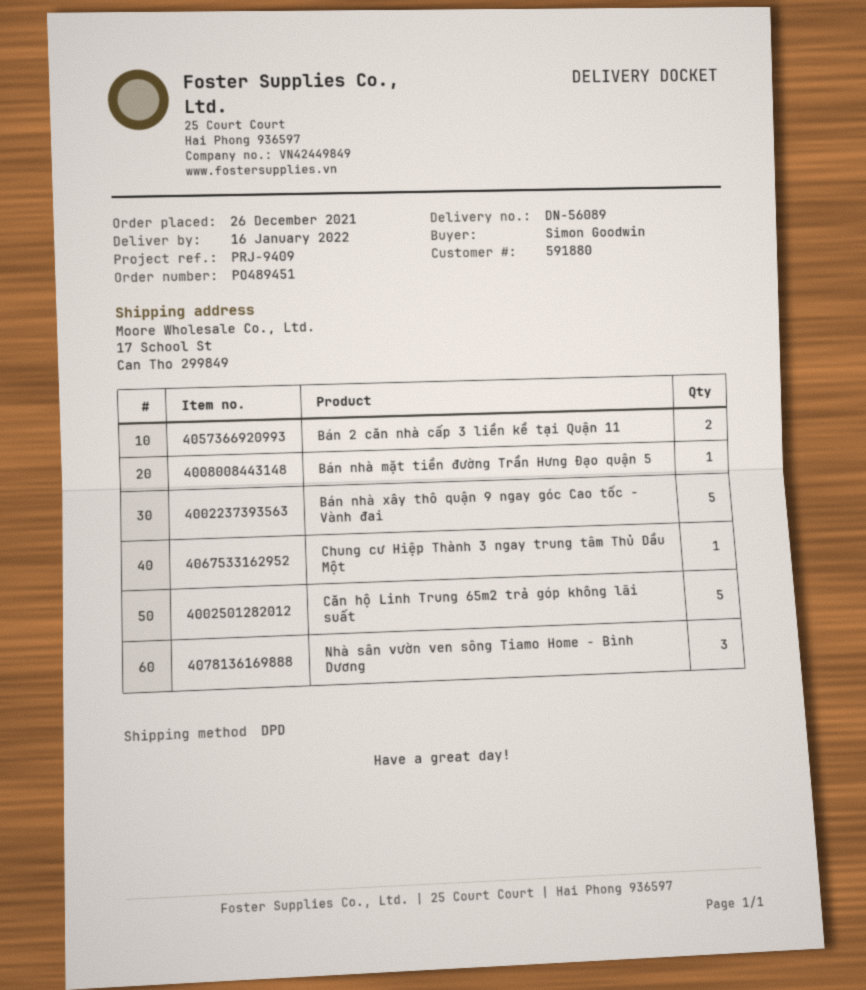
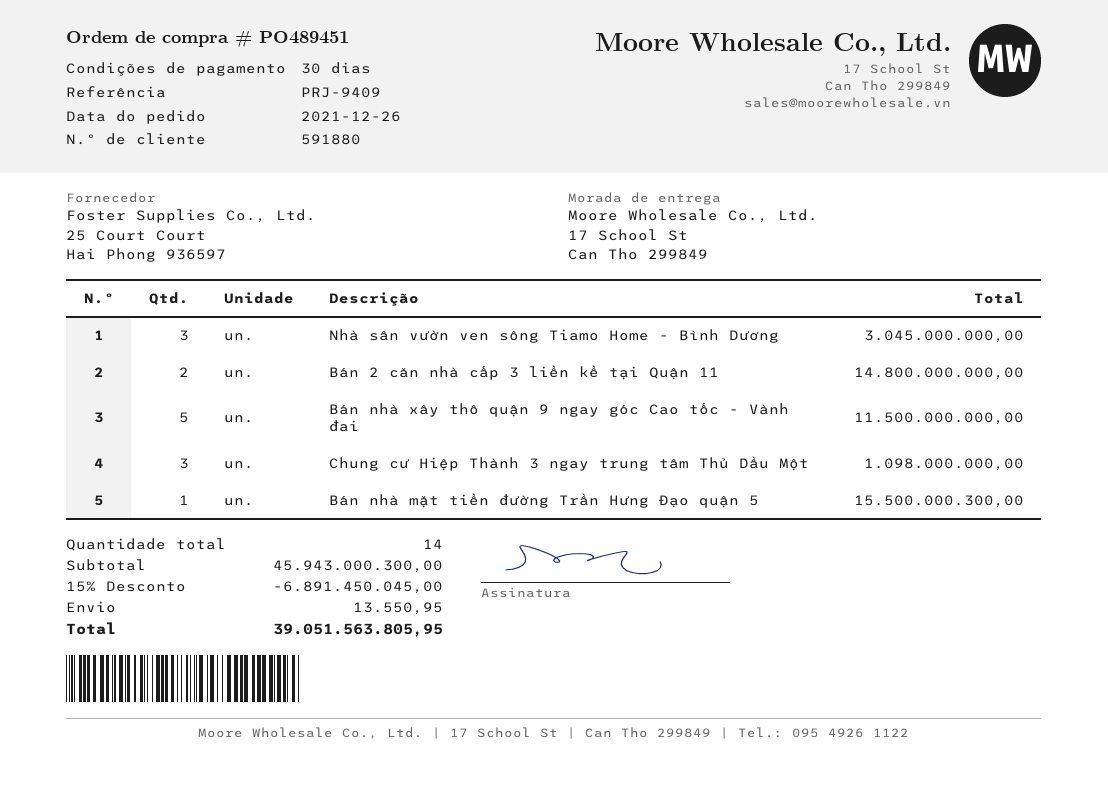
Chung cư Hiệp Thành 3 ngay trung tâm Thủ Dầu Một: 1 -> 3
Căn hộ Linh Trung 65m2 trả góp không lãi suất: 5 -> none

